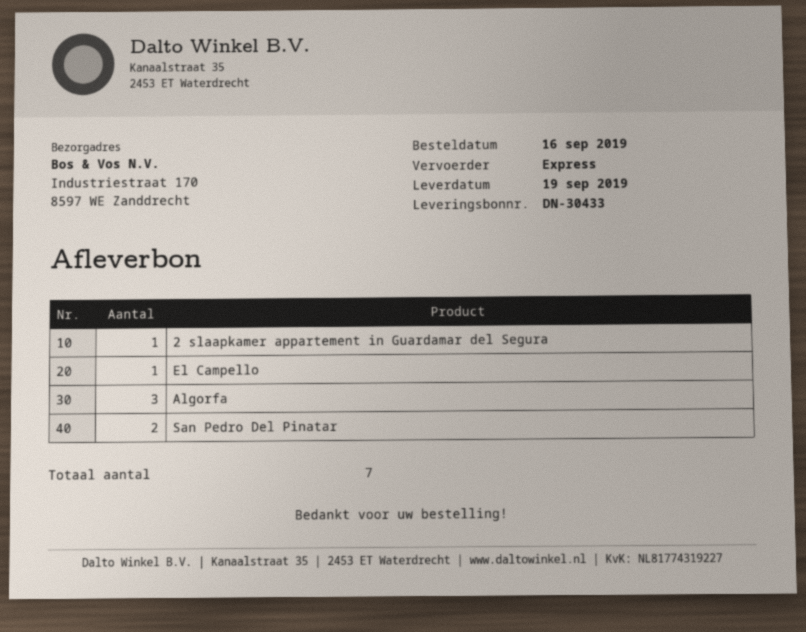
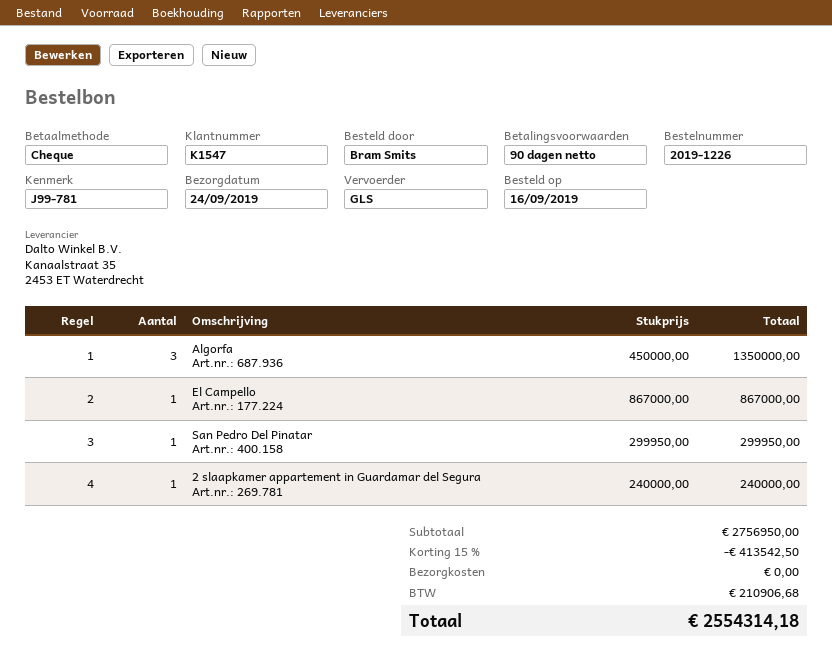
delivery date: 2019-09-19 -> 2019-09-24
shipping method: express -> GLS
San Pedro Del Pinatar: 2 -> 1

